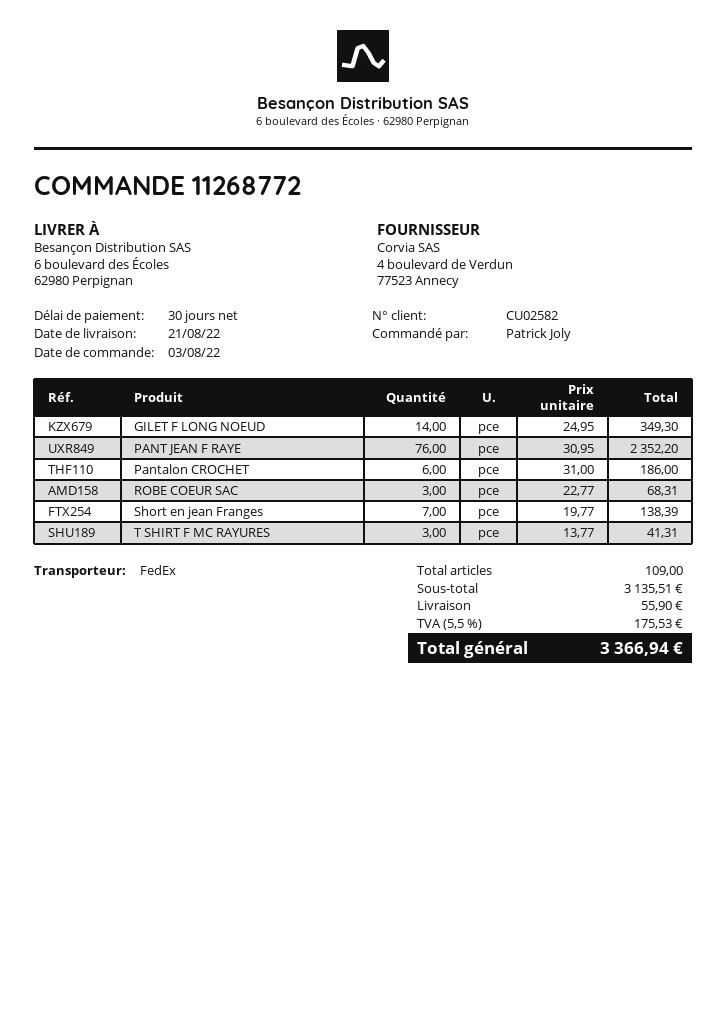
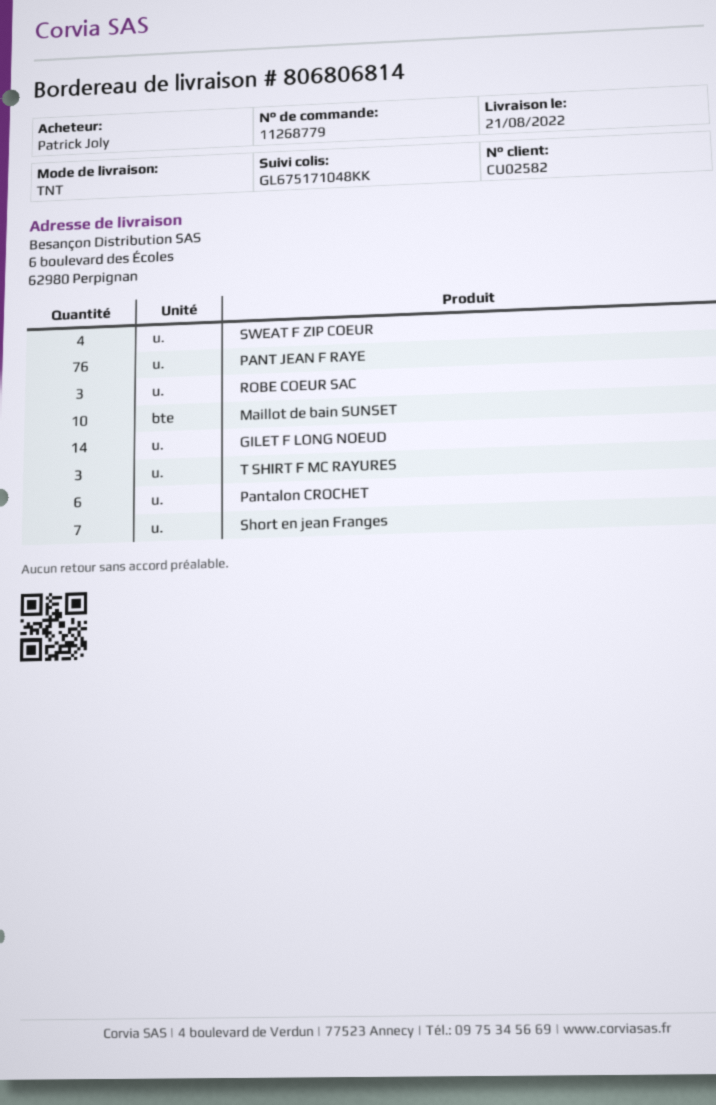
order number: 11268772 -> 11268779
shipping method: FedEx -> TNT
SWEAT F ZIP COEUR: none -> 4
Maillot de bain SUNSET: none -> 10

